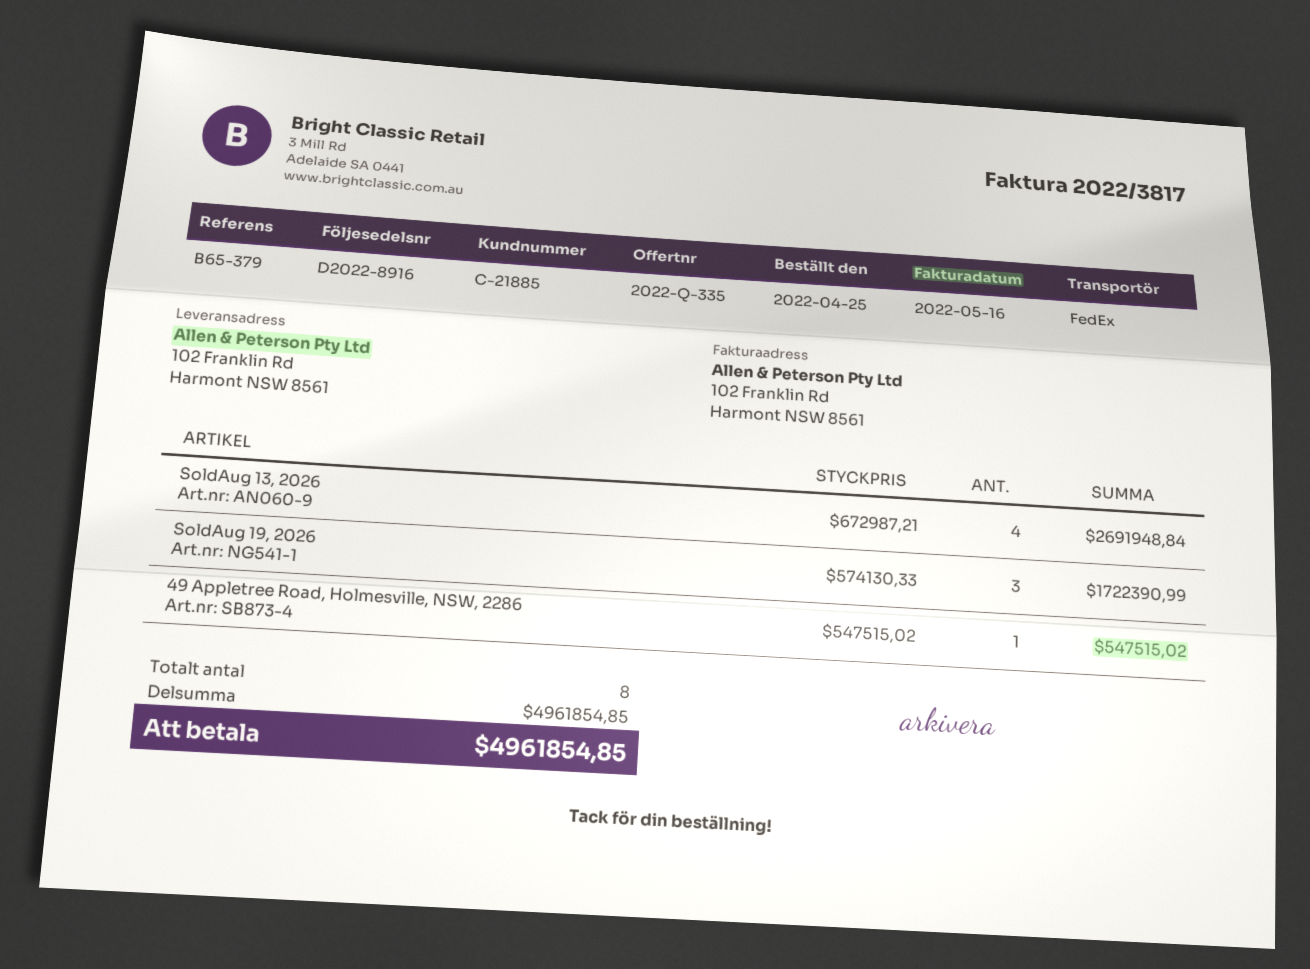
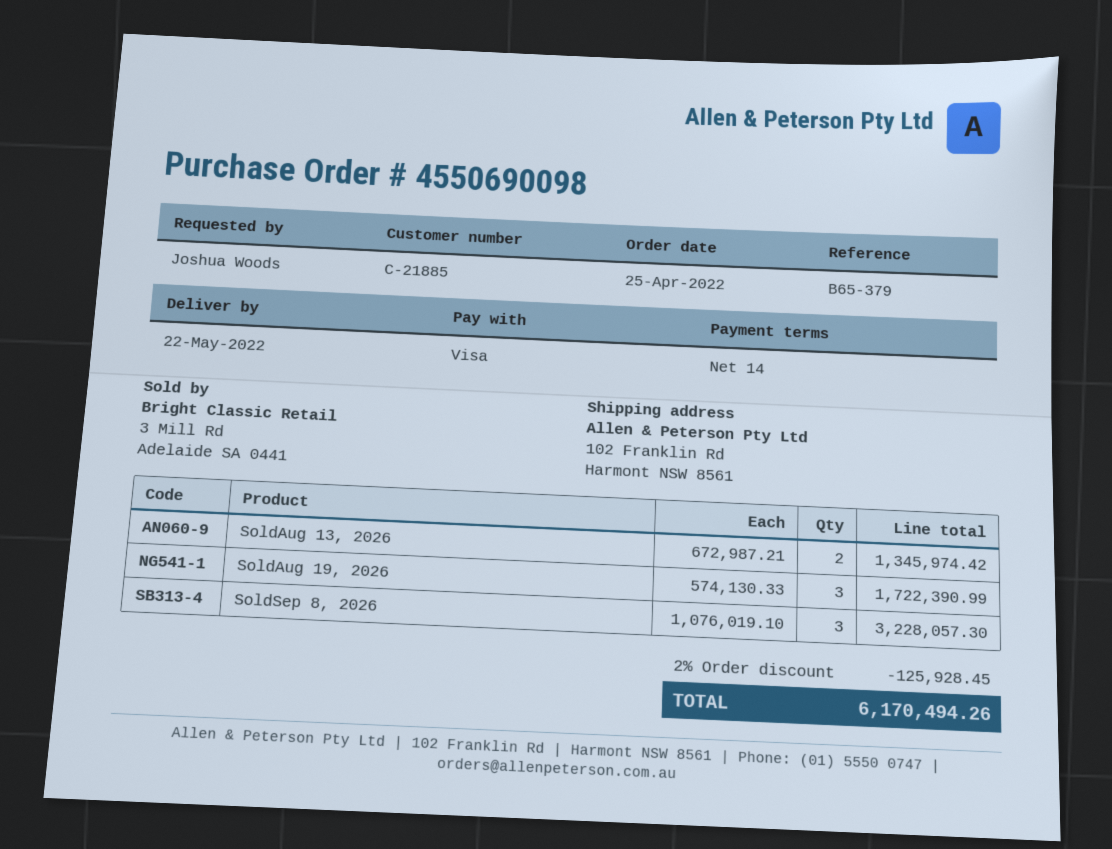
SoldAug 13, 2026: 4 x 672987.21 = 2691948.84 -> 2 x 672987.21 = 1345974.42
49 Appletree Road, Holmesville, NSW, 2286: 1 x 547515.02 = 547515.02 -> none
SoldSep 8, 2026: none -> 3 x 1076019.10 = 3228057.30
discount: none -> 2% = 125928.45
total: 4961854.85 -> 6170494.26

